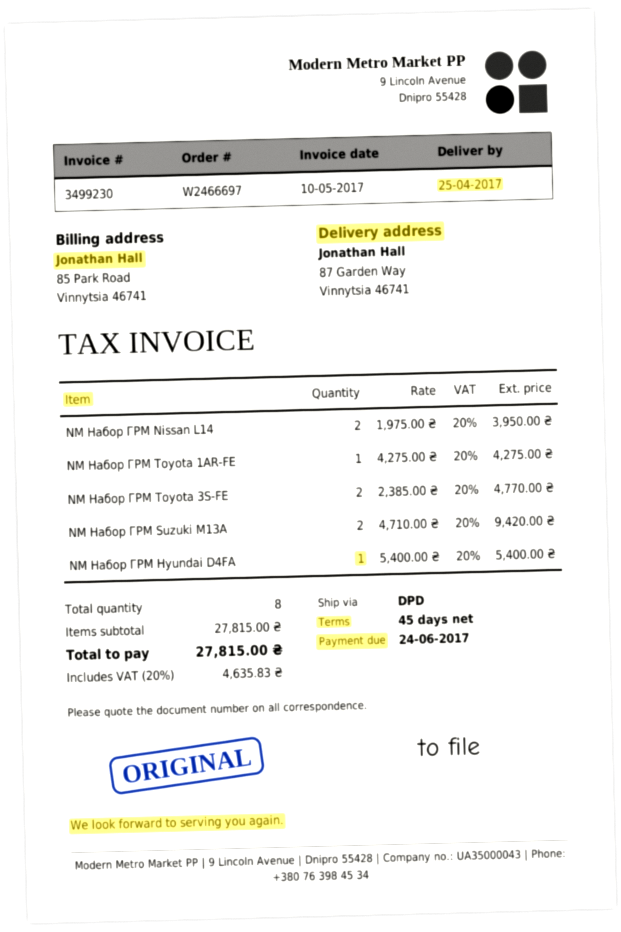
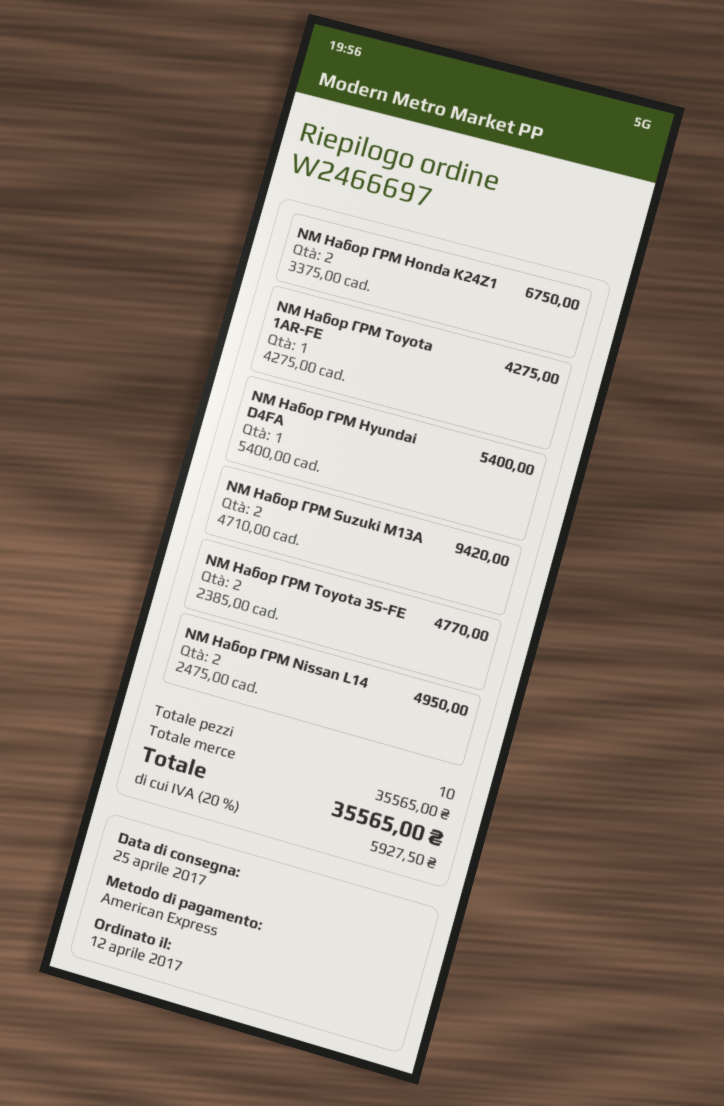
NM Набор ГРМ Nissan L14: 2 x 1975.00 = 3950.00 -> 2 x 2475.00 = 4950.00
NM Набор ГРМ Honda K24Z1: none -> 2 x 3375.00 = 6750.00
total quantity: 8 -> 10
subtotal: 27815.00 -> 35565.00
tax: 20% = 4635.83 -> 20% = 5927.50
total: 27815.00 -> 35565.00

